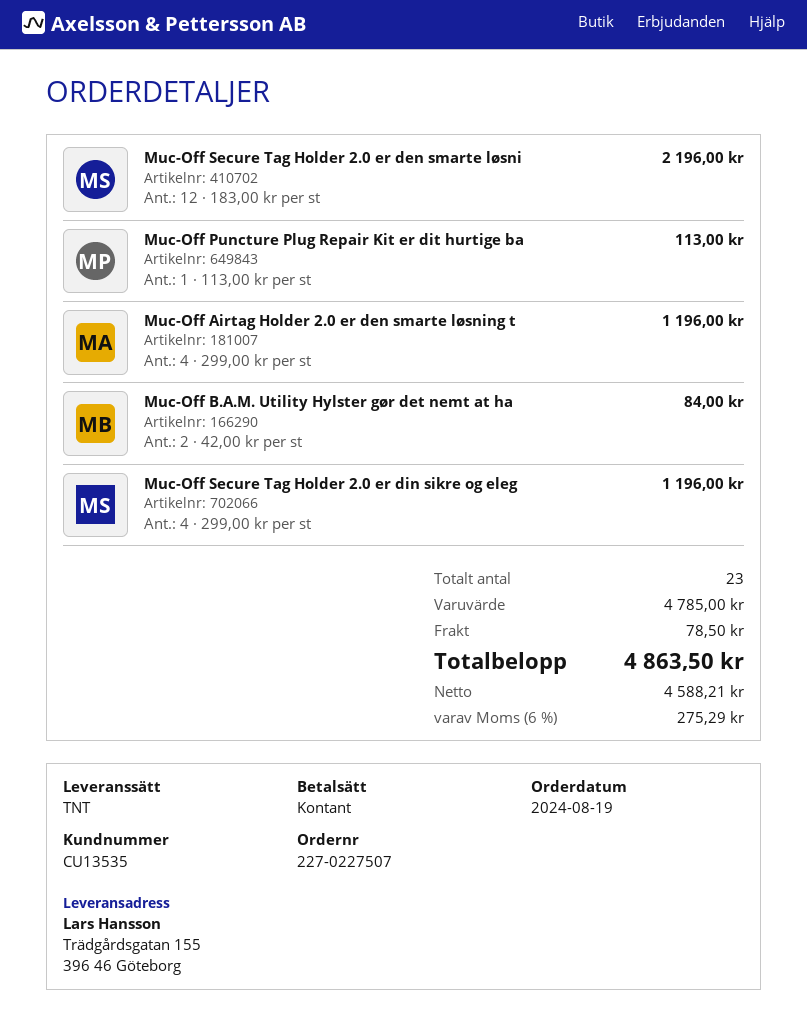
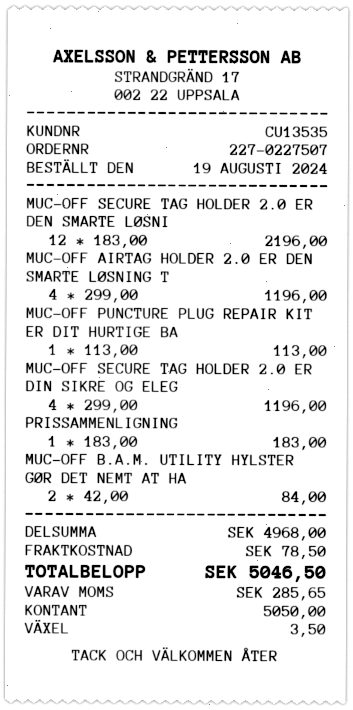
PRISSAMMENLIGNING: none -> 1 x 183.00 = 183.00
subtotal: 4785.00 -> 4968.00
tax: 275.29 -> 285.65
total: 4863.50 -> 5046.50

